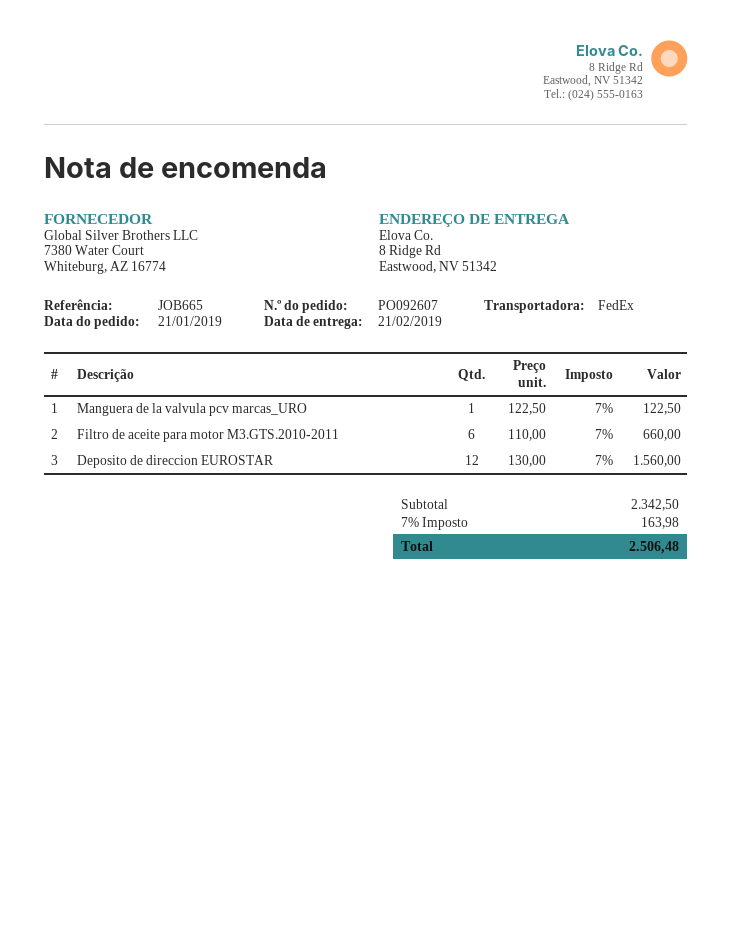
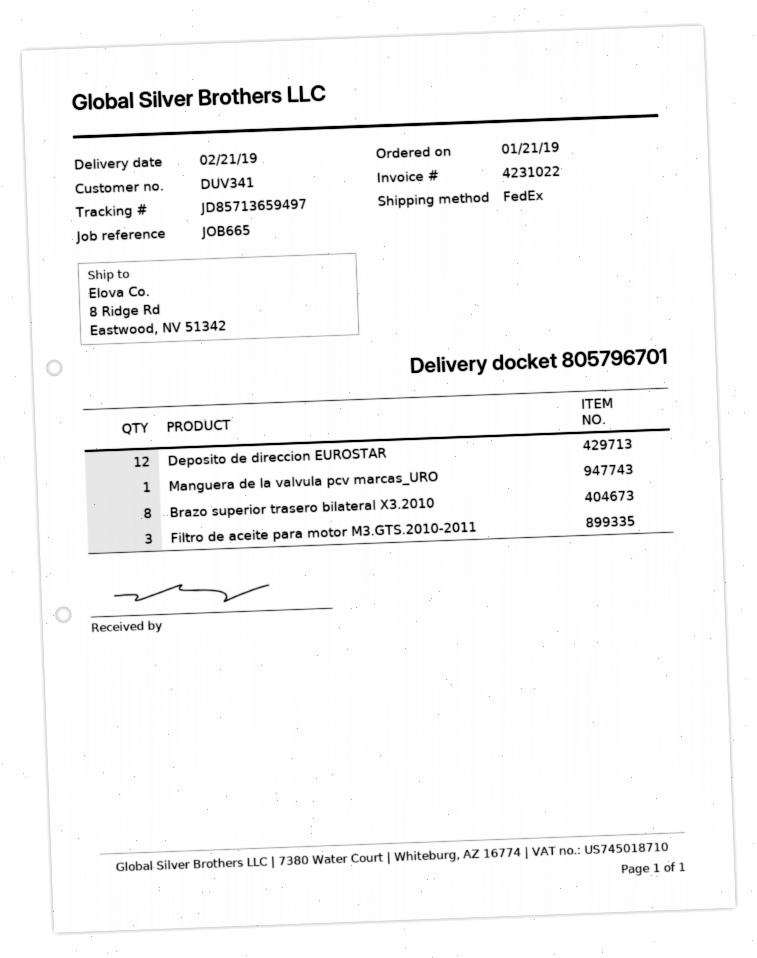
Filtro de aceite para motor M3.GTS.2010-2011: 6 -> 3
Brazo superior trasero bilateral X3.2010: none -> 8

